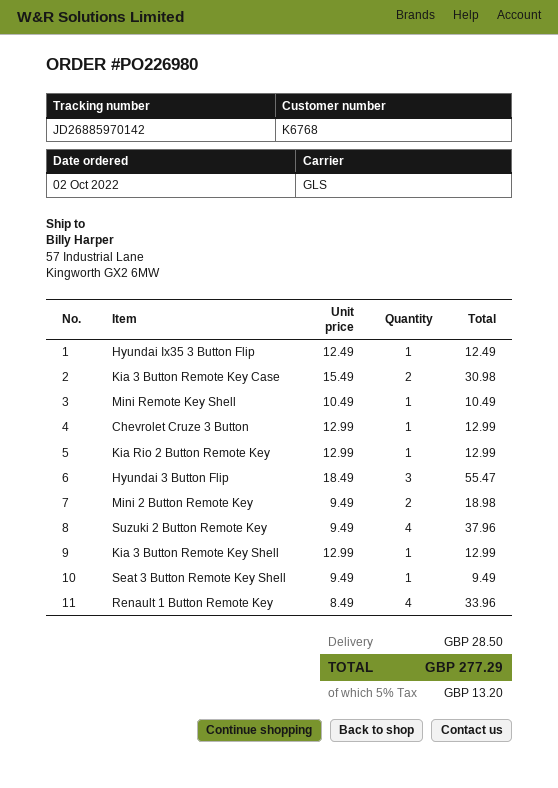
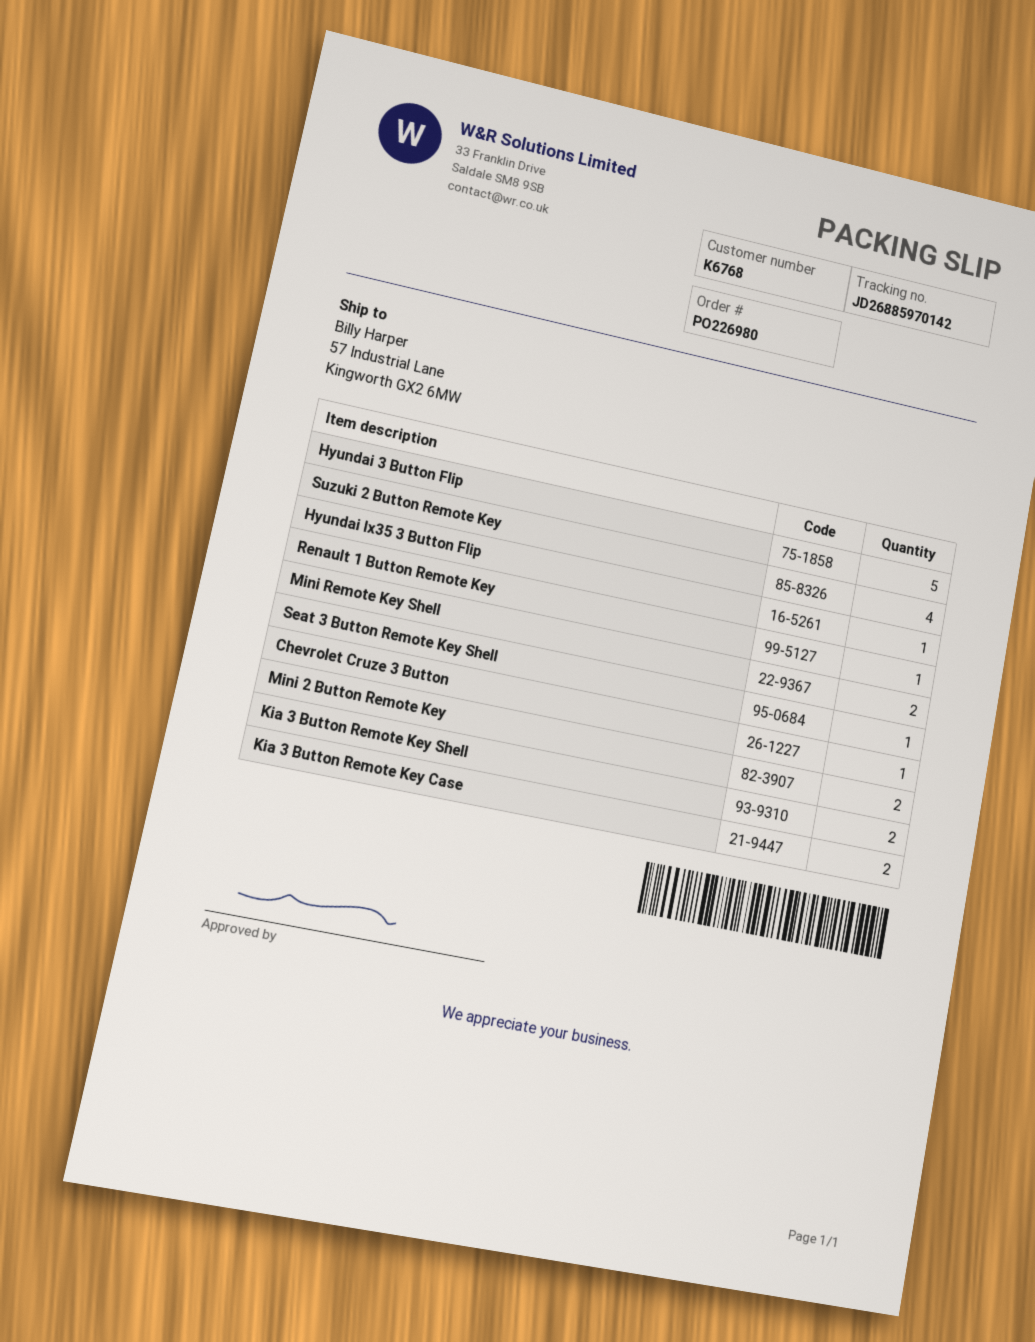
Mini Remote Key Shell: 1 -> 2
Kia Rio 2 Button Remote Key: 1 -> none
Hyundai 3 Button Flip: 3 -> 5
Kia 3 Button Remote Key Shell: 1 -> 2
Renault 1 Button Remote Key: 4 -> 1

